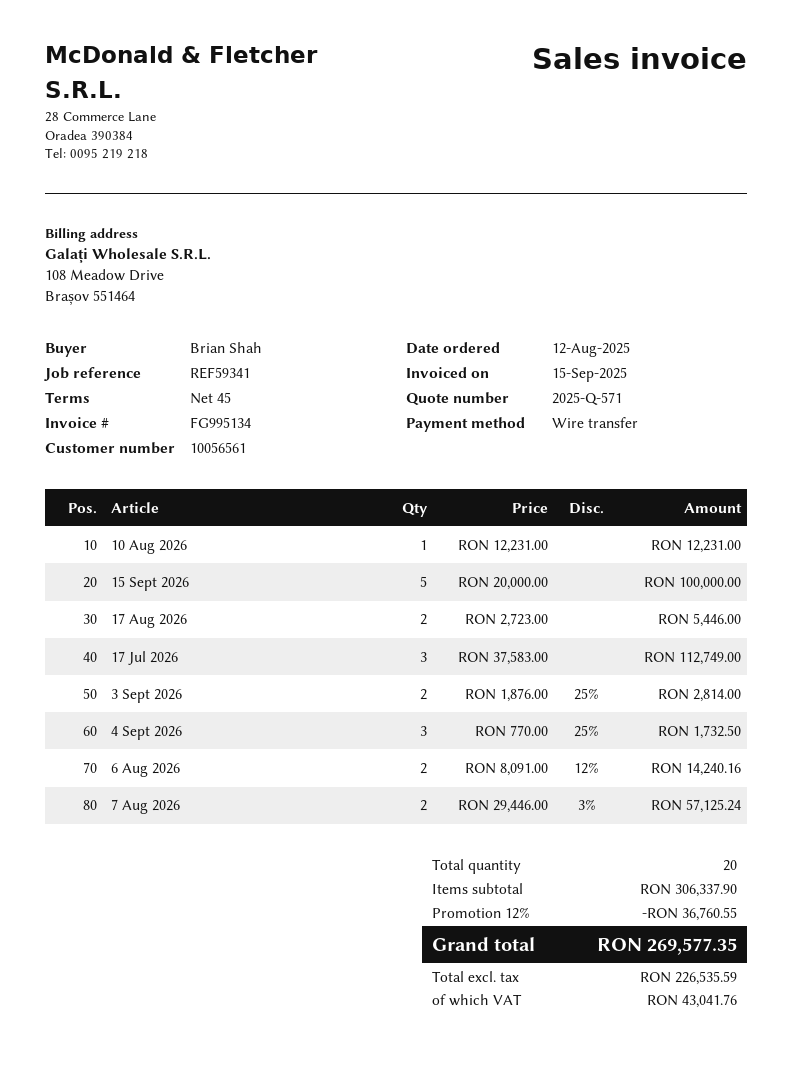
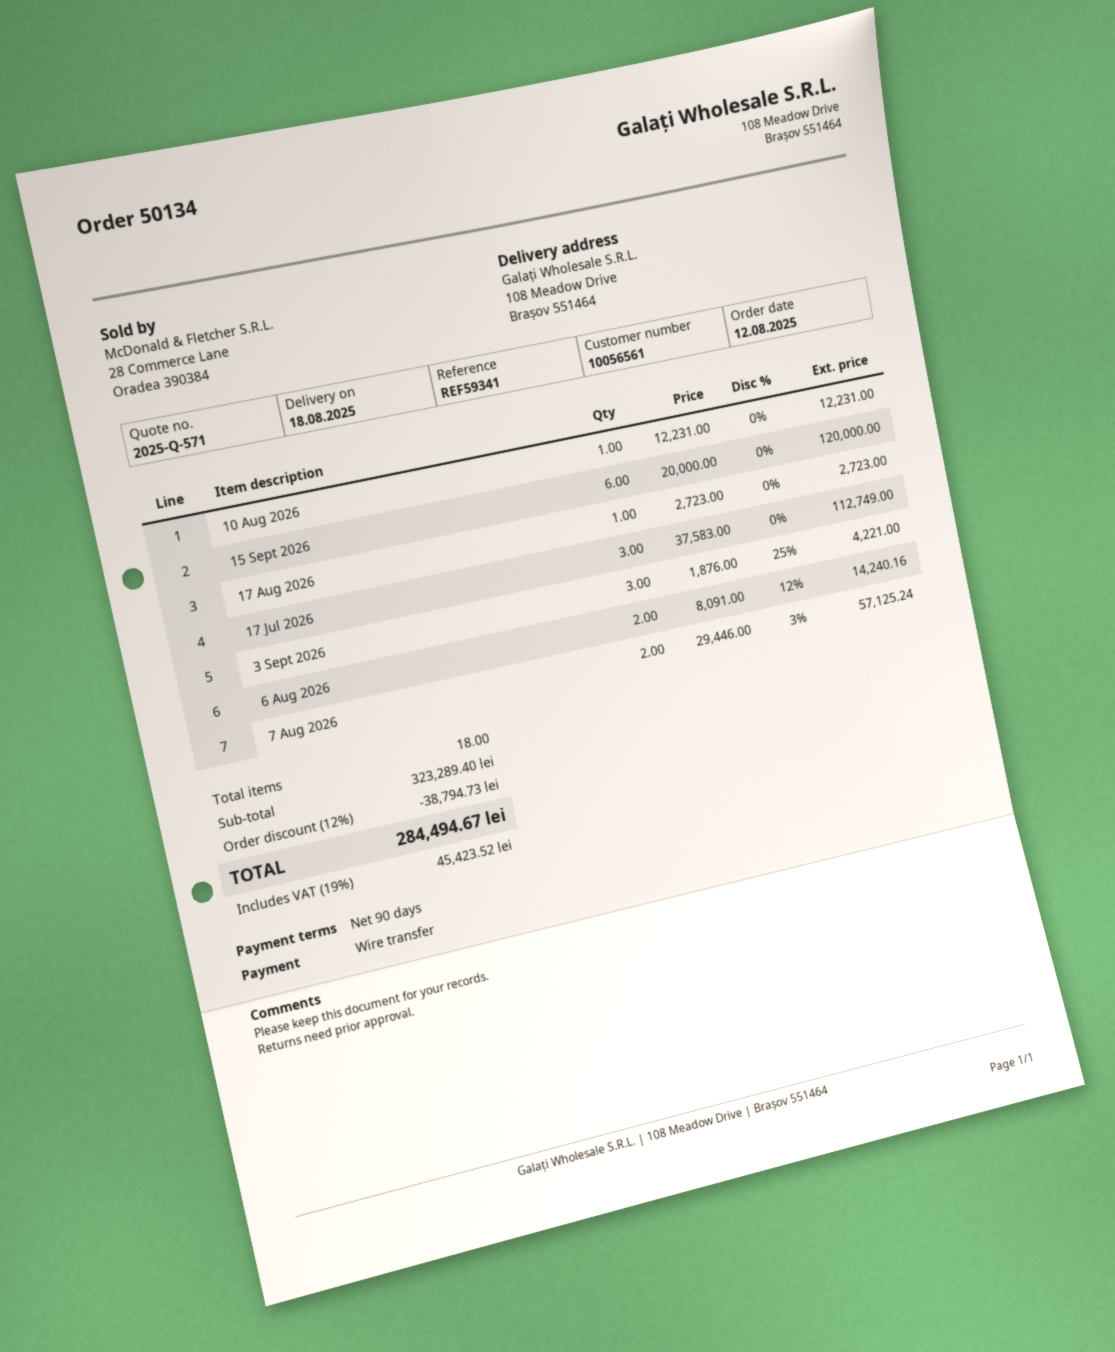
payment terms: 45 days -> 90 days
15 Sept 2026: 5 x 20000.00 = 100000.00 -> 6 x 20000.00 = 120000.00
17 Aug 2026: 2 x 2723.00 = 5446.00 -> 1 x 2723.00 = 2723.00
3 Sept 2026: 2 x 1876.00 - 25% = 2814.00 -> 3 x 1876.00 - 25% = 4221.00
4 Sept 2026: 3 x 770.00 - 25% = 1732.50 -> none
total quantity: 20 -> 18
subtotal: 306337.90 -> 323289.40
discount: 12% = 36760.55 -> 12% = 38794.73
tax: 43041.76 -> 45423.52
total: 269577.35 -> 284494.67

